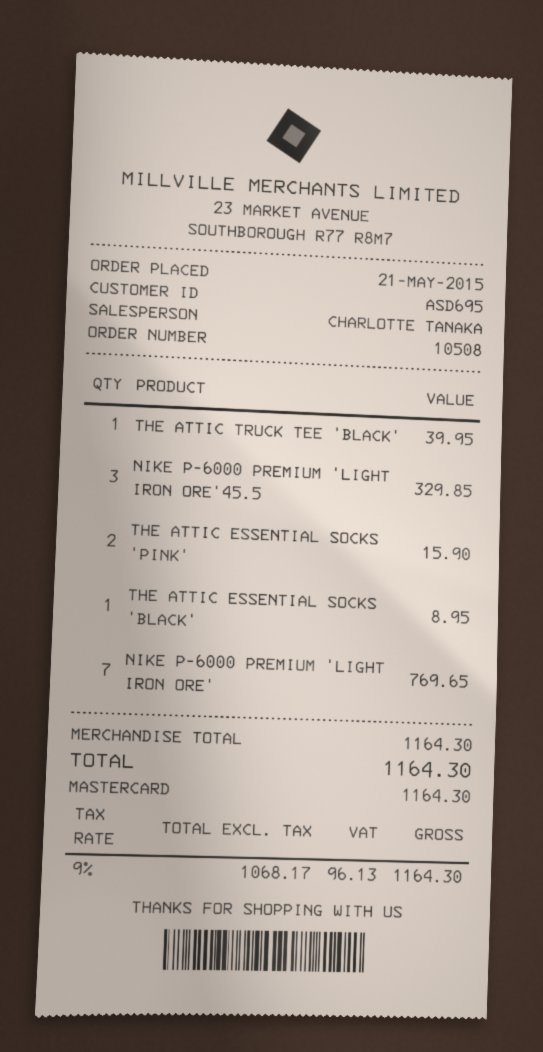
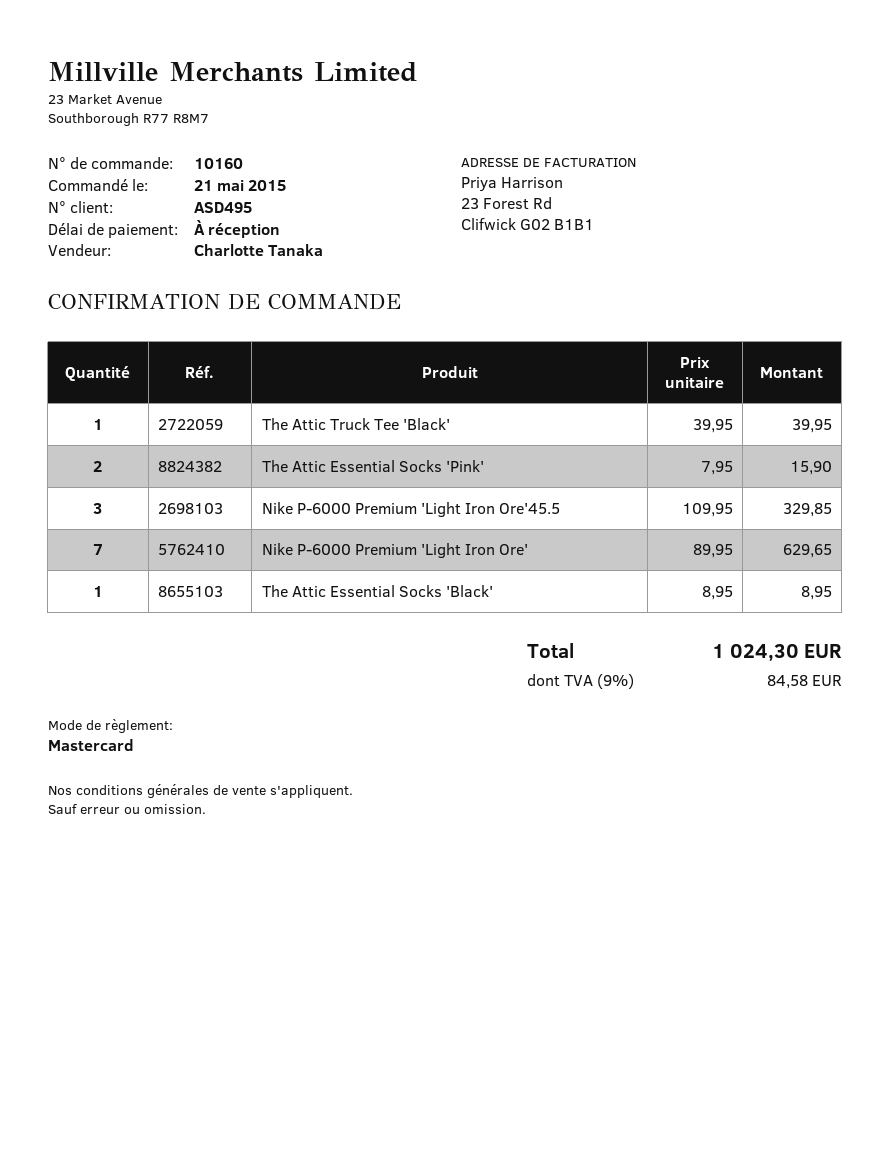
order number: 10508 -> 10160
customer number: ASD695 -> ASD495
NIKE P-6000 PREMIUM 'LIGHT IRON ORE': 7 for 769.65 -> 7 for 629.65
tax: 9% = 96.13 -> 9% = 84.58
total: 1164.30 -> 1024.30

